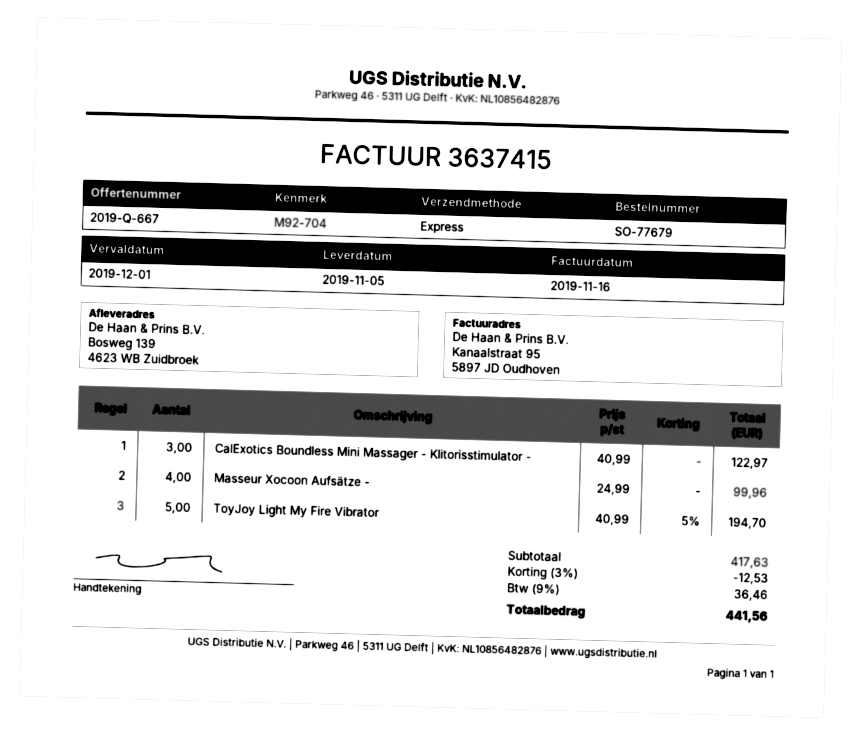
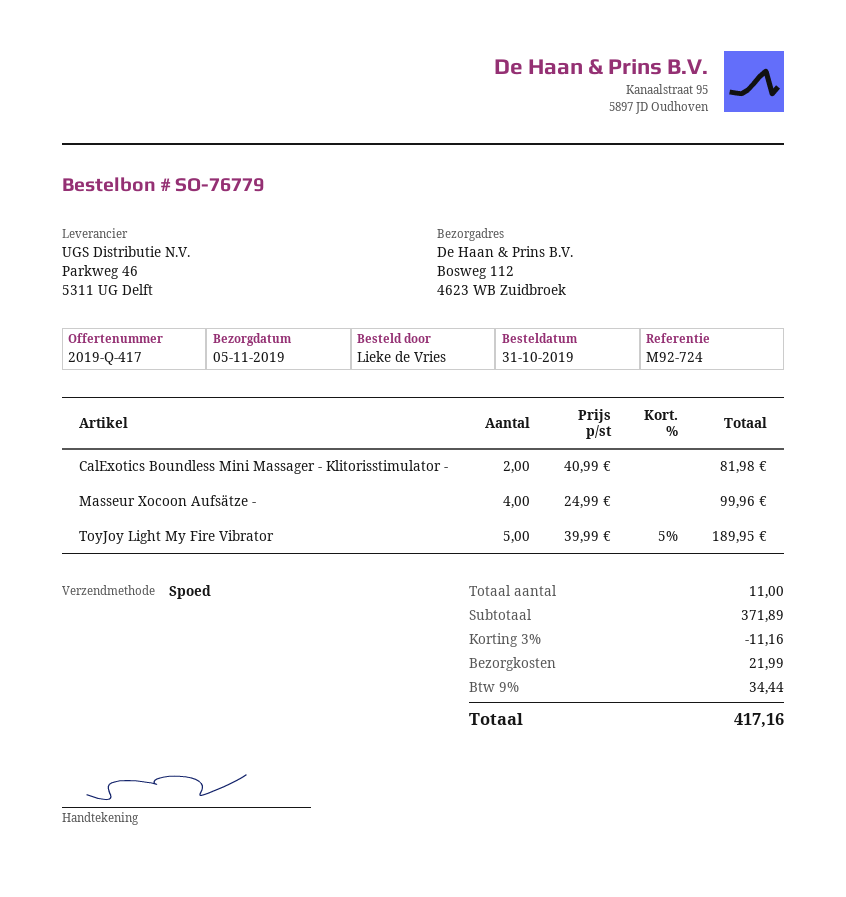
quote number: 2019-Q-667 -> 2019-Q-417
order number: SO-77679 -> SO-76779
reference: M92-704 -> M92-724
ship to: Bosweg 139, 4623 WB Zuidbroek -> Bosweg 112, 4623 WB Zuidbroek
CalExotics Boundless Mini Massager - Klitorisstimulator -: 3 x 40.99 = 122.97 -> 2 x 40.99 = 81.98
ToyJoy Light My Fire Vibrator: 5 x 40.99 - 5% = 194.70 -> 5 x 39.99 - 5% = 189.95
subtotal: 417.63 -> 371.89
discount: 3% = 12.53 -> 3% = 11.16
shipping: none -> 21.99
tax: 9% = 36.46 -> 9% = 34.44
total: 441.56 -> 417.16

